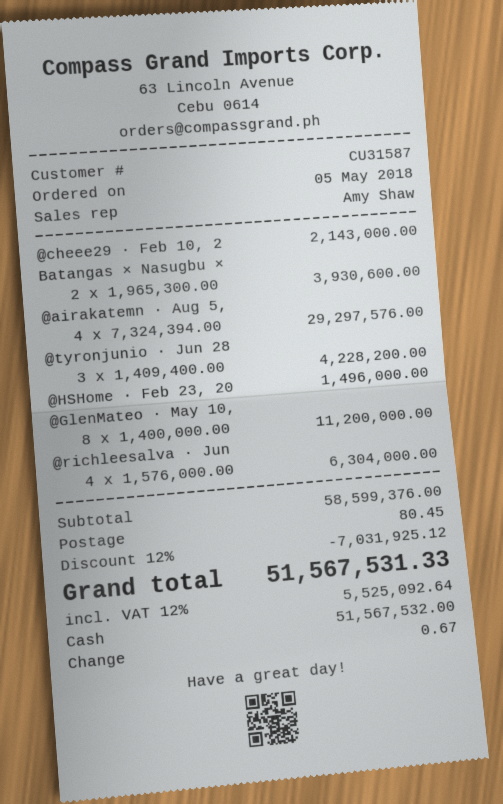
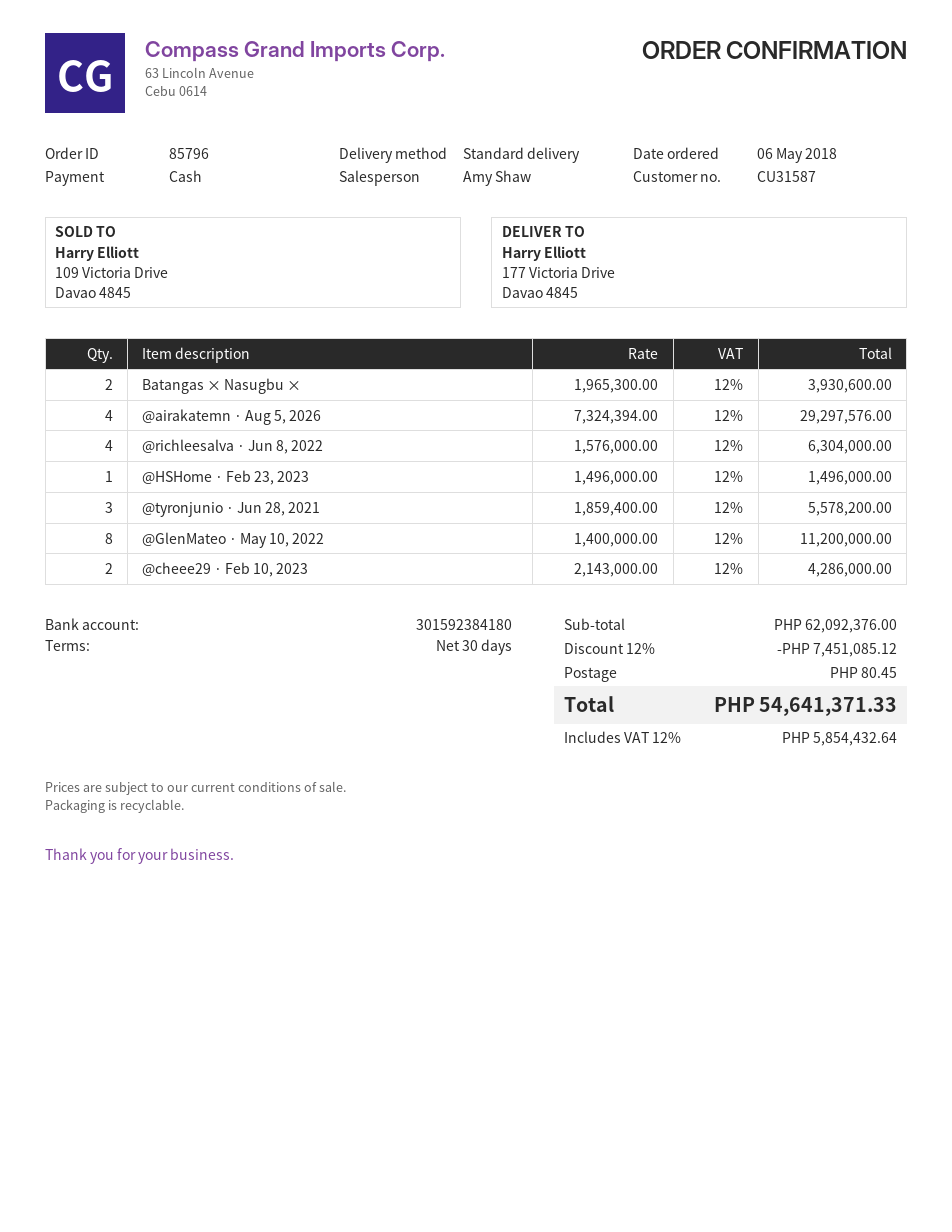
order date: 2018-05-05 -> 2018-05-06
@cheee29 · Feb 10, 2: 1 x 2143000.00 = 2143000.00 -> 2 x 2143000.00 = 4286000.00
@tyronjunio · Jun 28: 3 x 1409400.00 = 4228200.00 -> 3 x 1859400.00 = 5578200.00
subtotal: 58599376.00 -> 62092376.00
discount: 12% = 7031925.12 -> 12% = 7451085.12
tax: 12% = 5525092.64 -> 12% = 5854432.64
total: 51567531.33 -> 54641371.33

